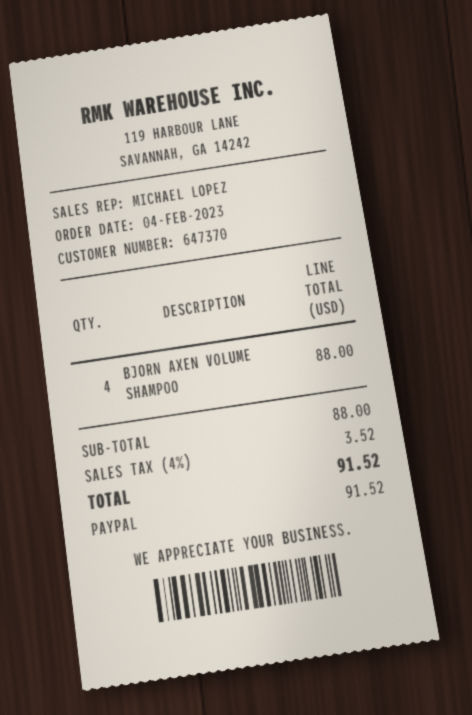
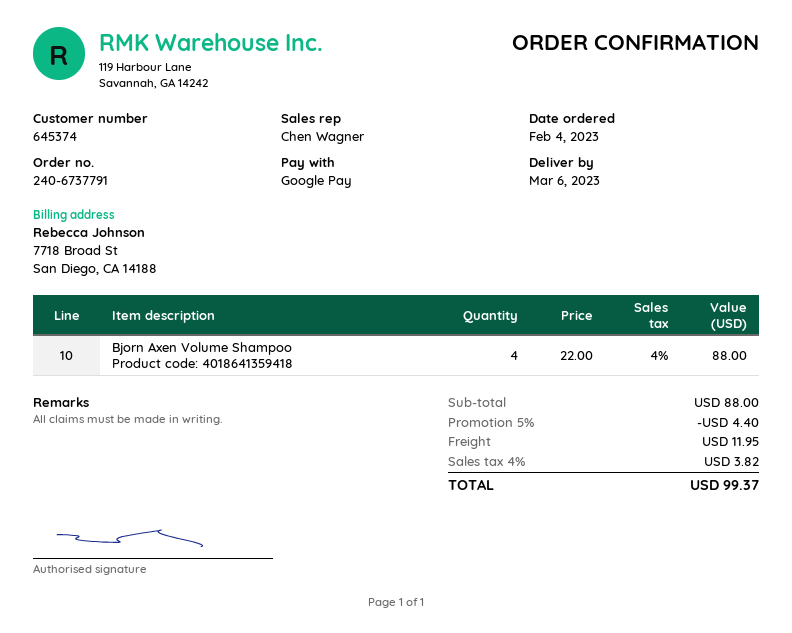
customer number: 647370 -> 645374
sales rep: MICHAEL LOPEZ -> Chen Wagner
payment method: PayPal -> Google Pay
discount: none -> 5% = 4.40
shipping: none -> 11.95
tax: 4% = 3.52 -> 4% = 3.82
total: 91.52 -> 99.37

